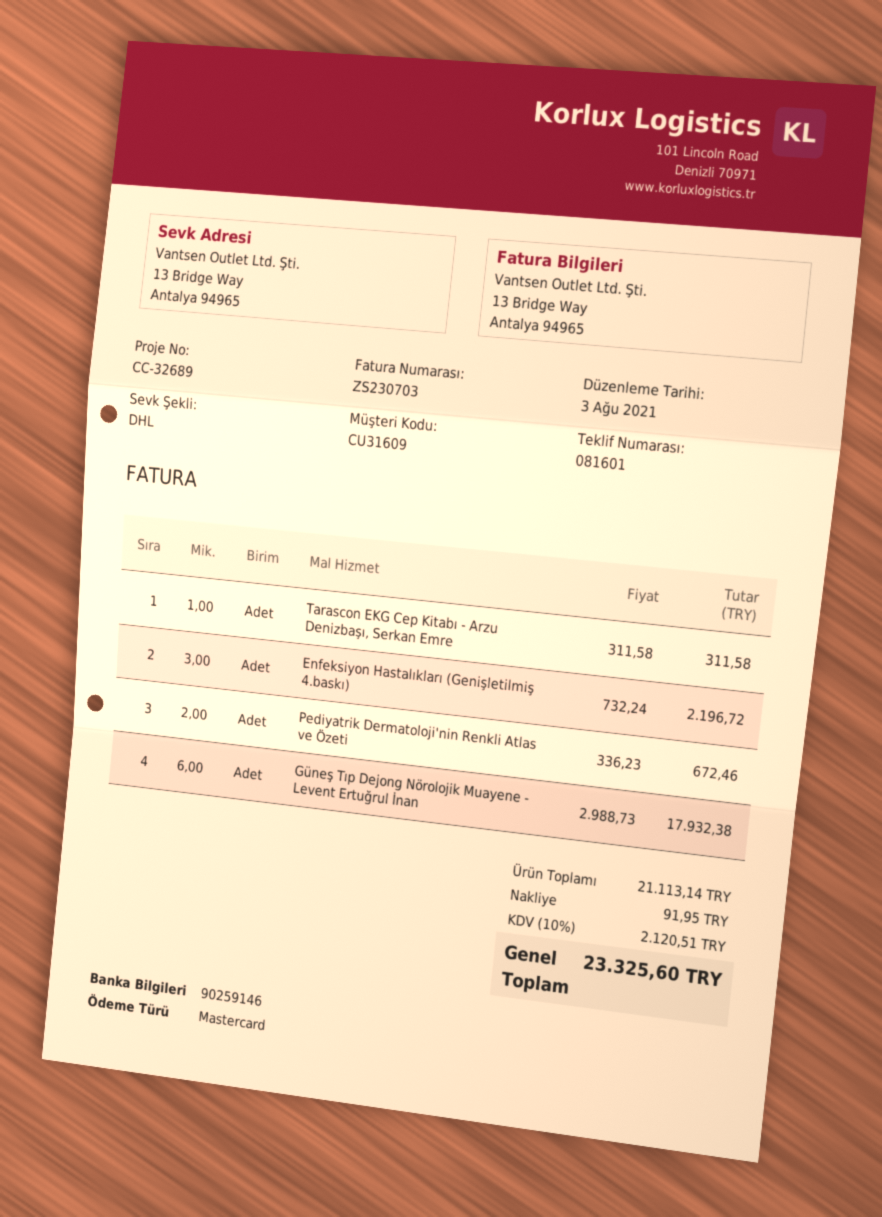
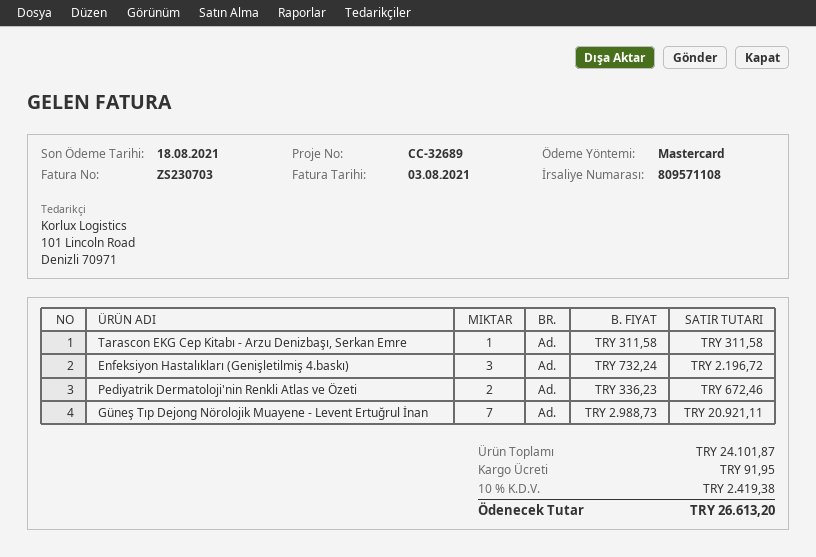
Güneş Tıp Dejong Nörolojik Muayene - Levent Ertuğrul İnan: 6 x 2988.73 = 17932.38 -> 7 x 2988.73 = 20921.11
subtotal: 21113.14 -> 24101.87
tax: 10% = 2120.51 -> 10% = 2419.38
total: 23325.60 -> 26613.20

